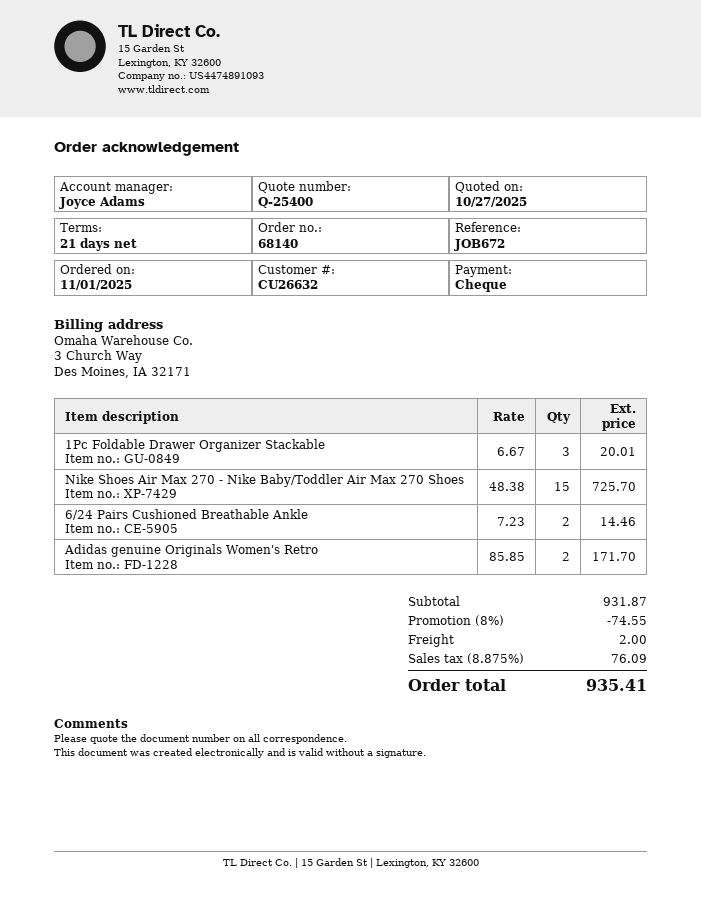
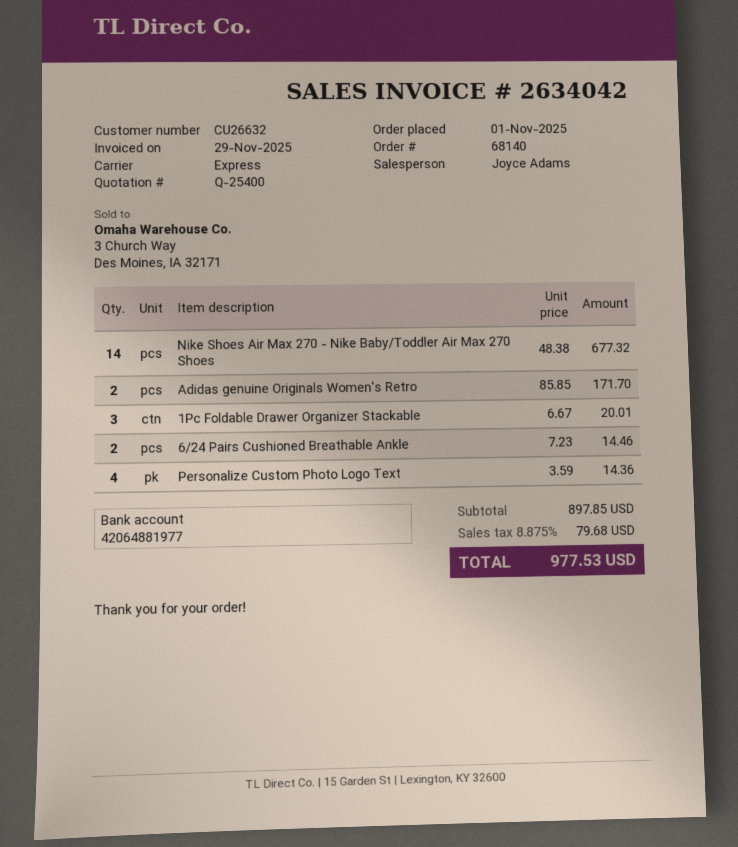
Nike Shoes Air Max 270 - Nike Baby/Toddler Air Max 270 Shoes: 15 x 48.38 = 725.70 -> 14 x 48.38 = 677.32
Personalize Custom Photo Logo Text: none -> 4 x 3.59 = 14.36
subtotal: 931.87 -> 897.85
discount: 8% = 74.55 -> none
shipping: 2.00 -> none
tax: 8.875% = 76.09 -> 8.875% = 79.68
total: 935.41 -> 977.53

